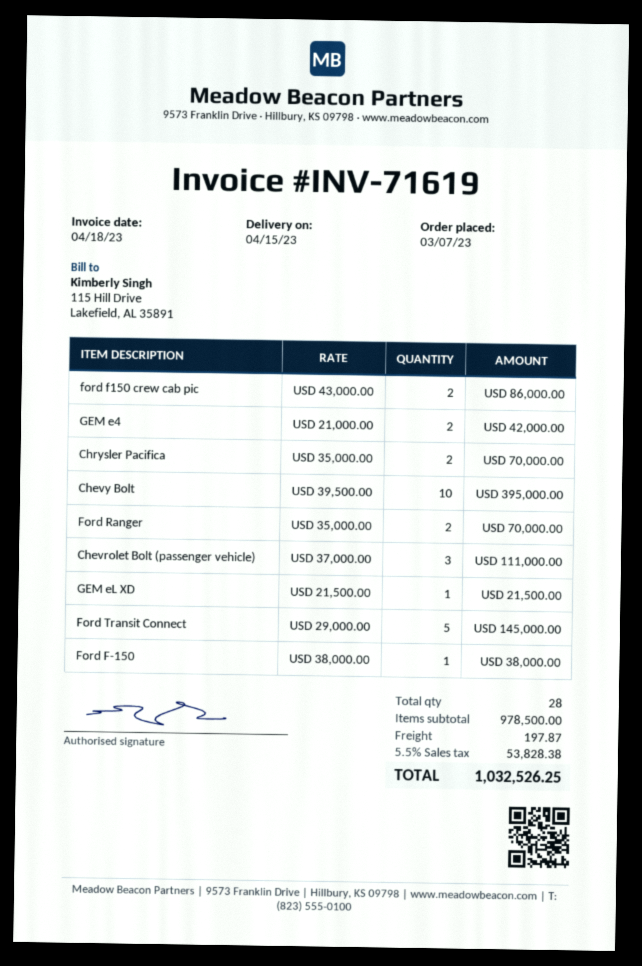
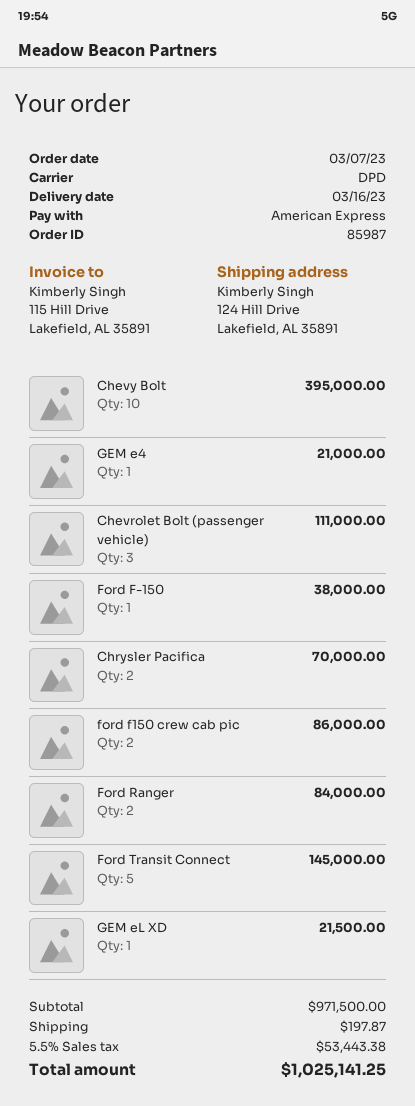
delivery date: 2023-04-15 -> 2023-03-16
GEM e4: 2 for 42000.00 -> 1 for 21000.00
Ford Ranger: 2 for 70000.00 -> 2 for 84000.00
subtotal: 978500.00 -> 971500.00
tax: 5.5% = 53828.38 -> 5.5% = 53443.38
total: 1032526.25 -> 1025141.25

